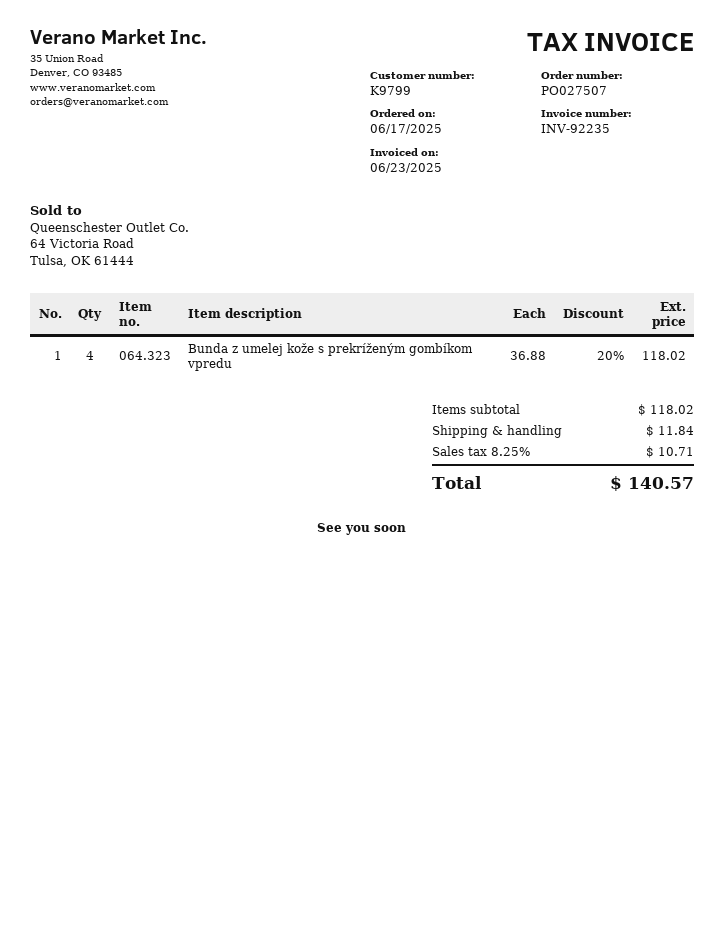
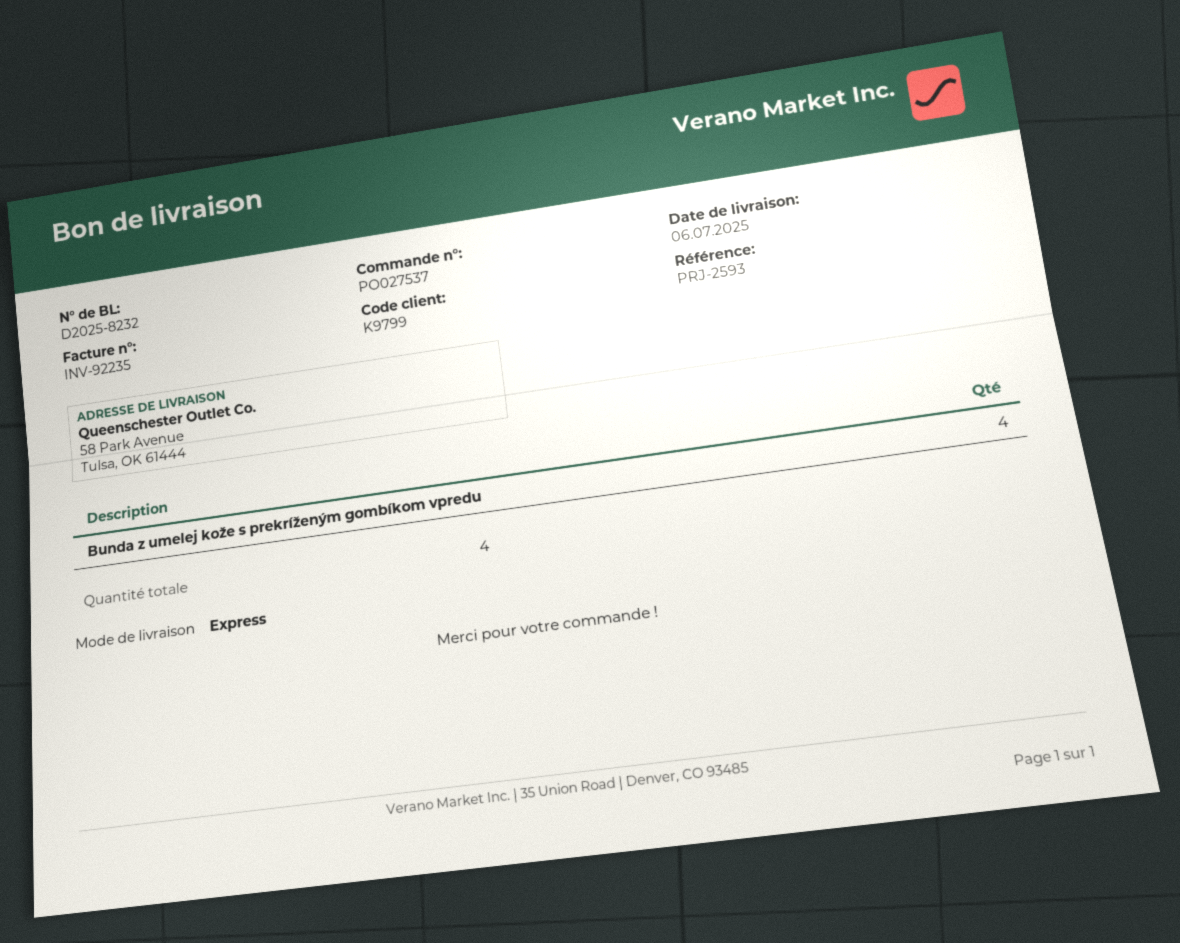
order number: PO027507 -> PO027537

